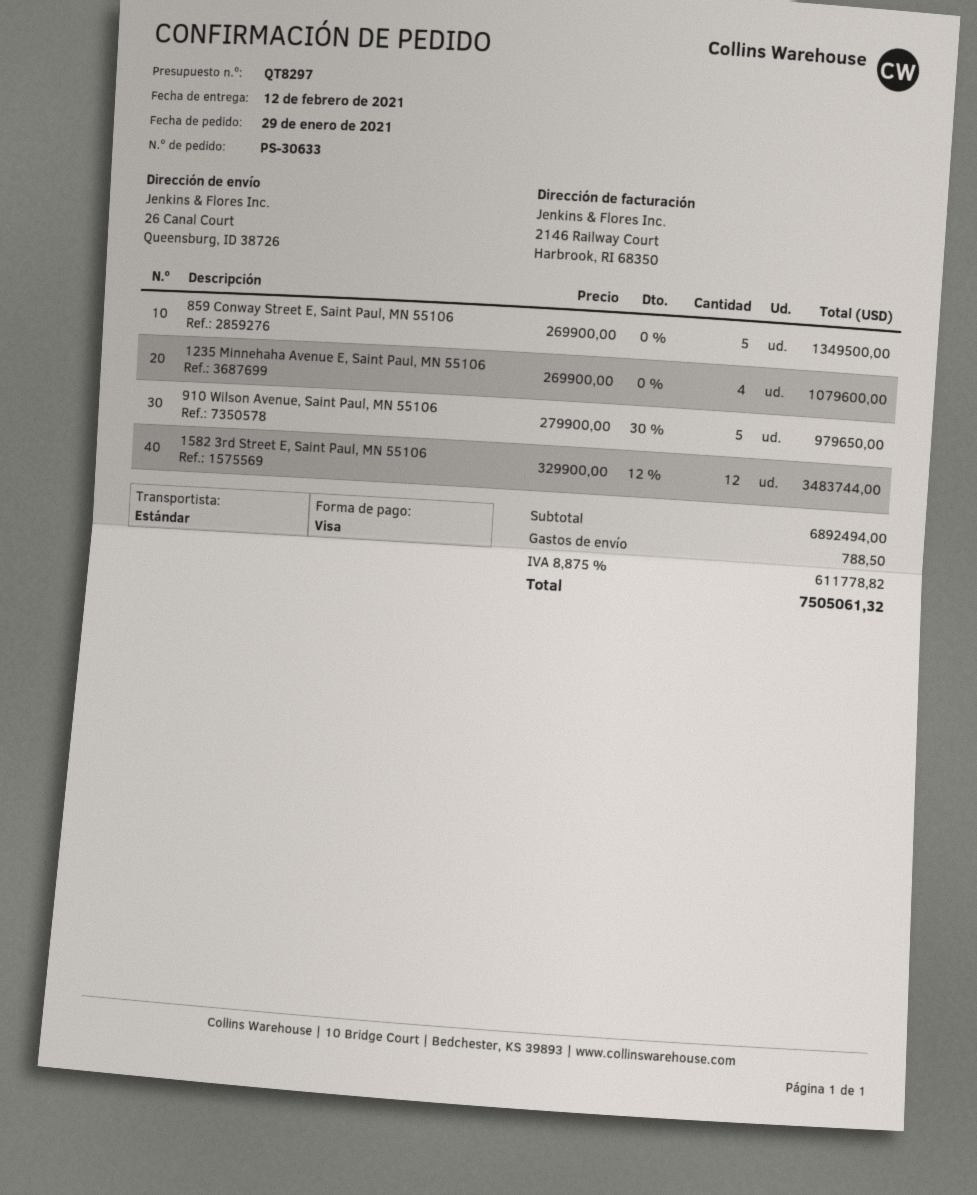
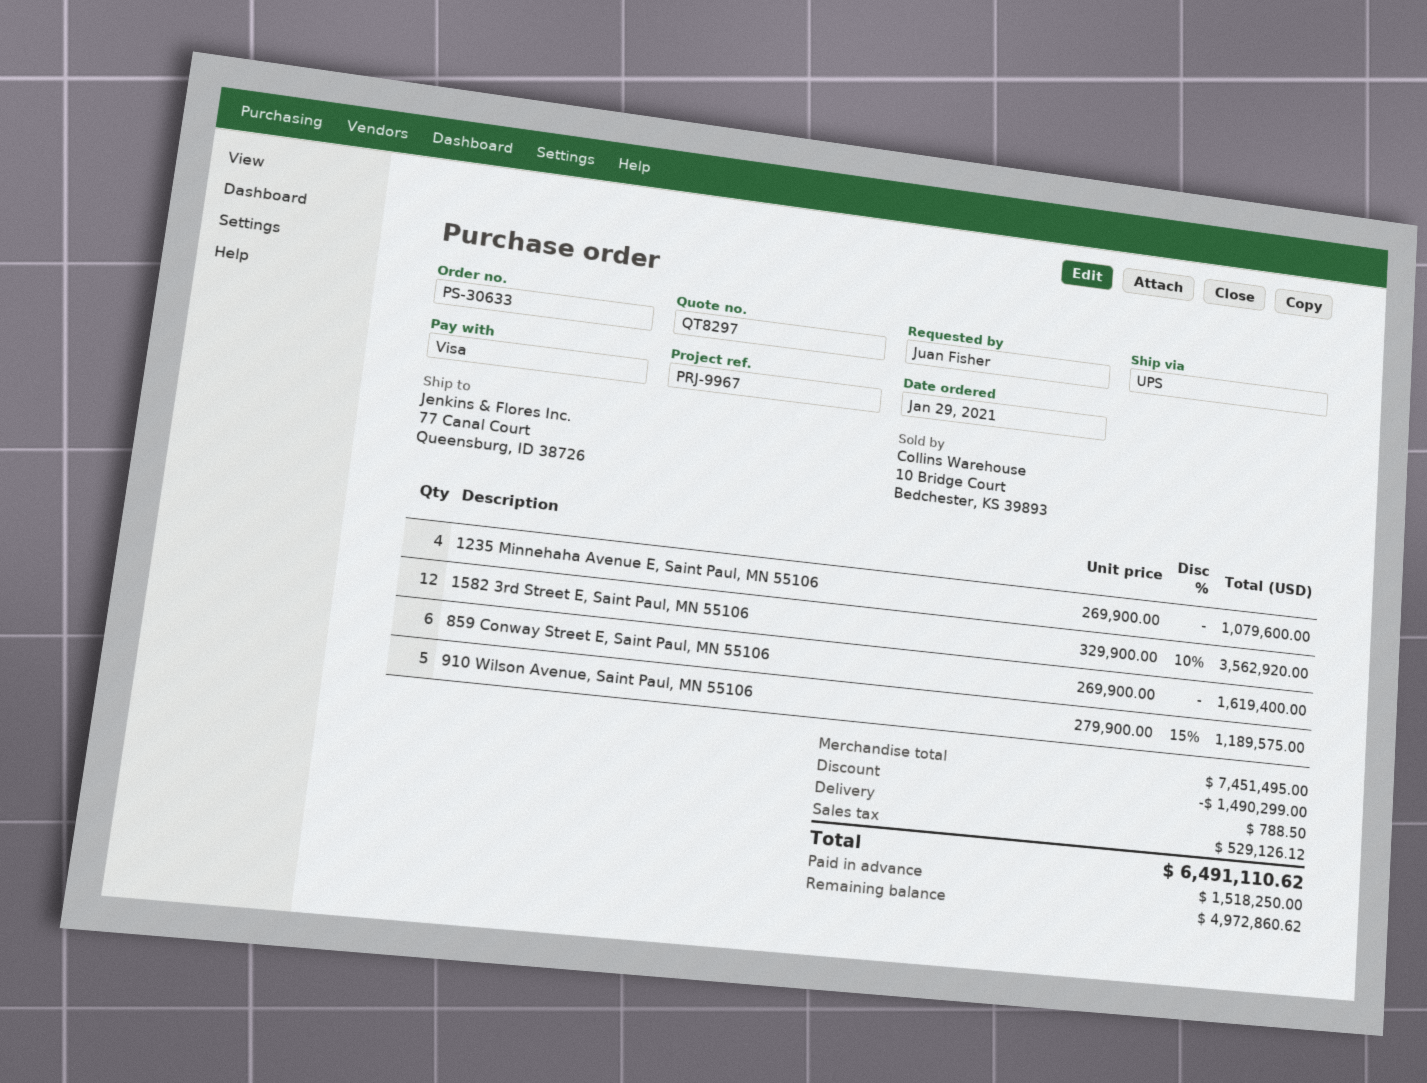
shipping method: standard -> UPS
ship to: 26 Canal Court, Queensburg, ID 38726 -> 77 Canal Court, Queensburg, ID 38726
859 Conway Street E, Saint Paul, MN 55106: 5 x 269900.00 = 1349500.00 -> 6 x 269900.00 = 1619400.00
910 Wilson Avenue, Saint Paul, MN 55106: 5 x 279900.00 - 30% = 979650.00 -> 5 x 279900.00 - 15% = 1189575.00
1582 3rd Street E, Saint Paul, MN 55106: 12 x 329900.00 - 12% = 3483744.00 -> 12 x 329900.00 - 10% = 3562920.00
subtotal: 6892494.00 -> 7451495.00
discount: none -> 1490299.00
tax: 611778.82 -> 529126.12
total: 7505061.32 -> 6491110.62

